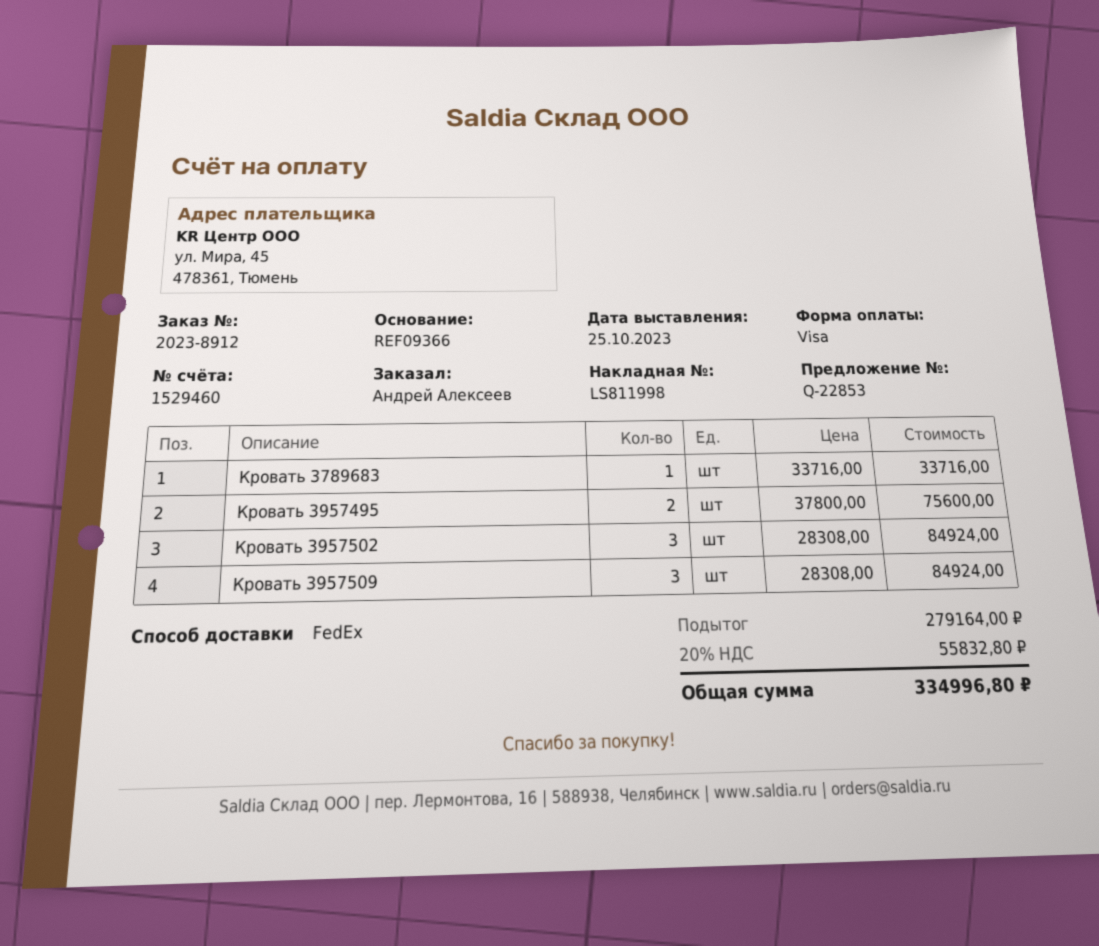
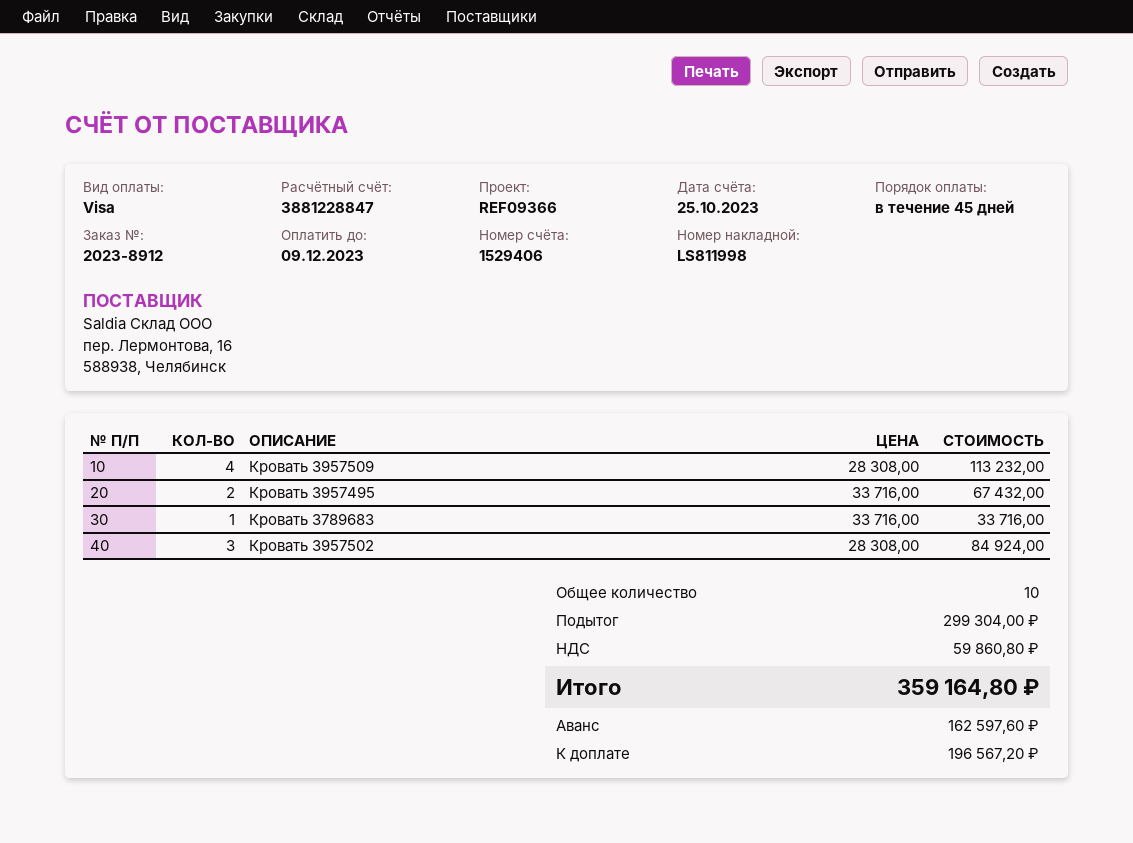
invoice number: 1529460 -> 1529406
Кровать 3957495: 2 x 37800.00 = 75600.00 -> 2 x 33716.00 = 67432.00
Кровать 3957509: 3 x 28308.00 = 84924.00 -> 4 x 28308.00 = 113232.00
subtotal: 279164.00 -> 299304.00
tax: 55832.80 -> 59860.80
total: 334996.80 -> 359164.80

